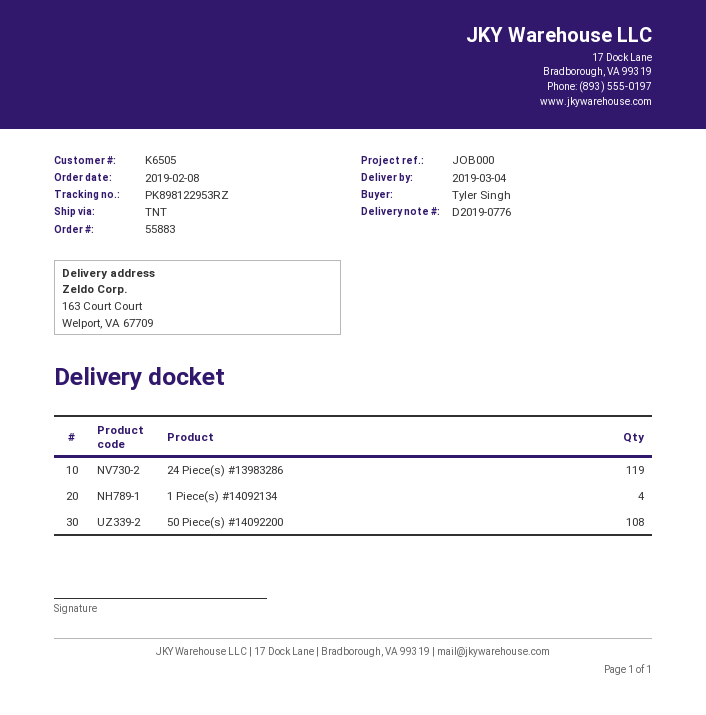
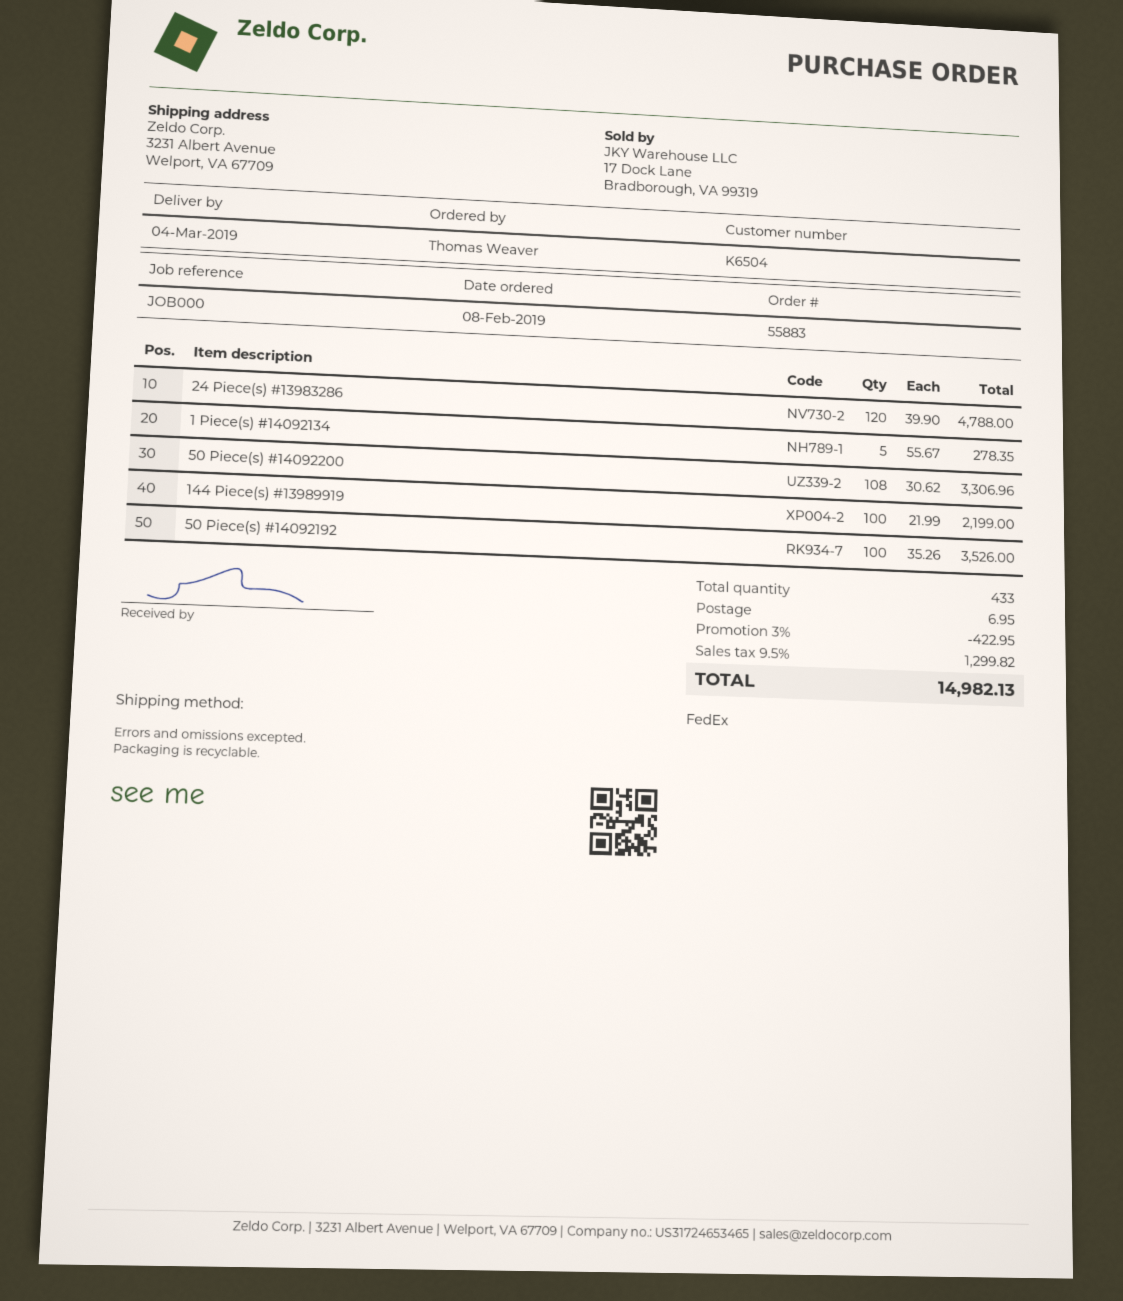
customer number: K6505 -> K6504
ordered by: Tyler Singh -> Thomas Weaver
shipping method: TNT -> FedEx
ship to: 163 Court Court, Welport, VA 67709 -> 3231 Albert Avenue, Welport, VA 67709
24 Piece(s) #13983286: 119 -> 120
1 Piece(s) #14092134: 4 -> 5
144 Piece(s) #13989919: none -> 100
50 Piece(s) #14092192: none -> 100

